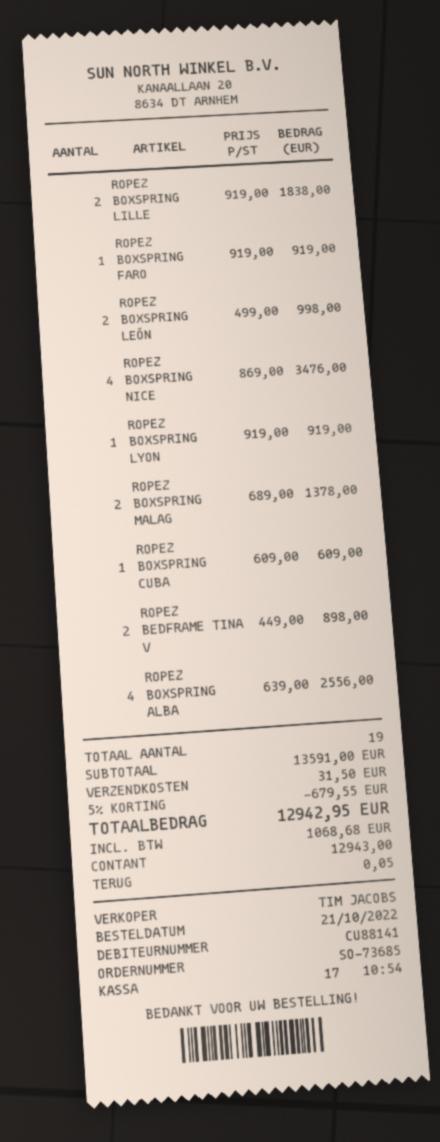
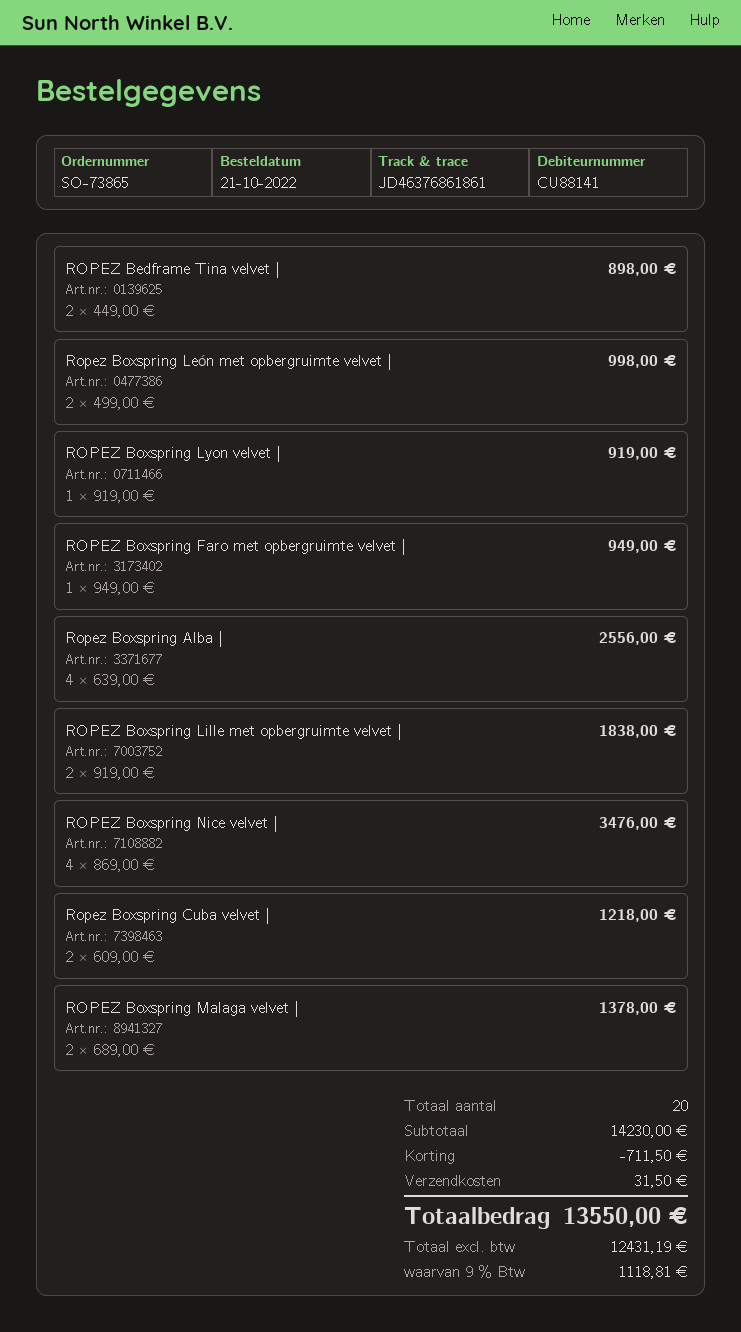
order number: SO-73685 -> SO-73865
ROPEZ BOXSPRING FARO: 1 x 919.00 = 919.00 -> 1 x 949.00 = 949.00
ROPEZ BOXSPRING CUBA: 1 x 609.00 = 609.00 -> 2 x 609.00 = 1218.00
total quantity: 19 -> 20
subtotal: 13591.00 -> 14230.00
discount: 679.55 -> 711.50
tax: 1068.68 -> 1118.81
total: 12942.95 -> 13550.00

